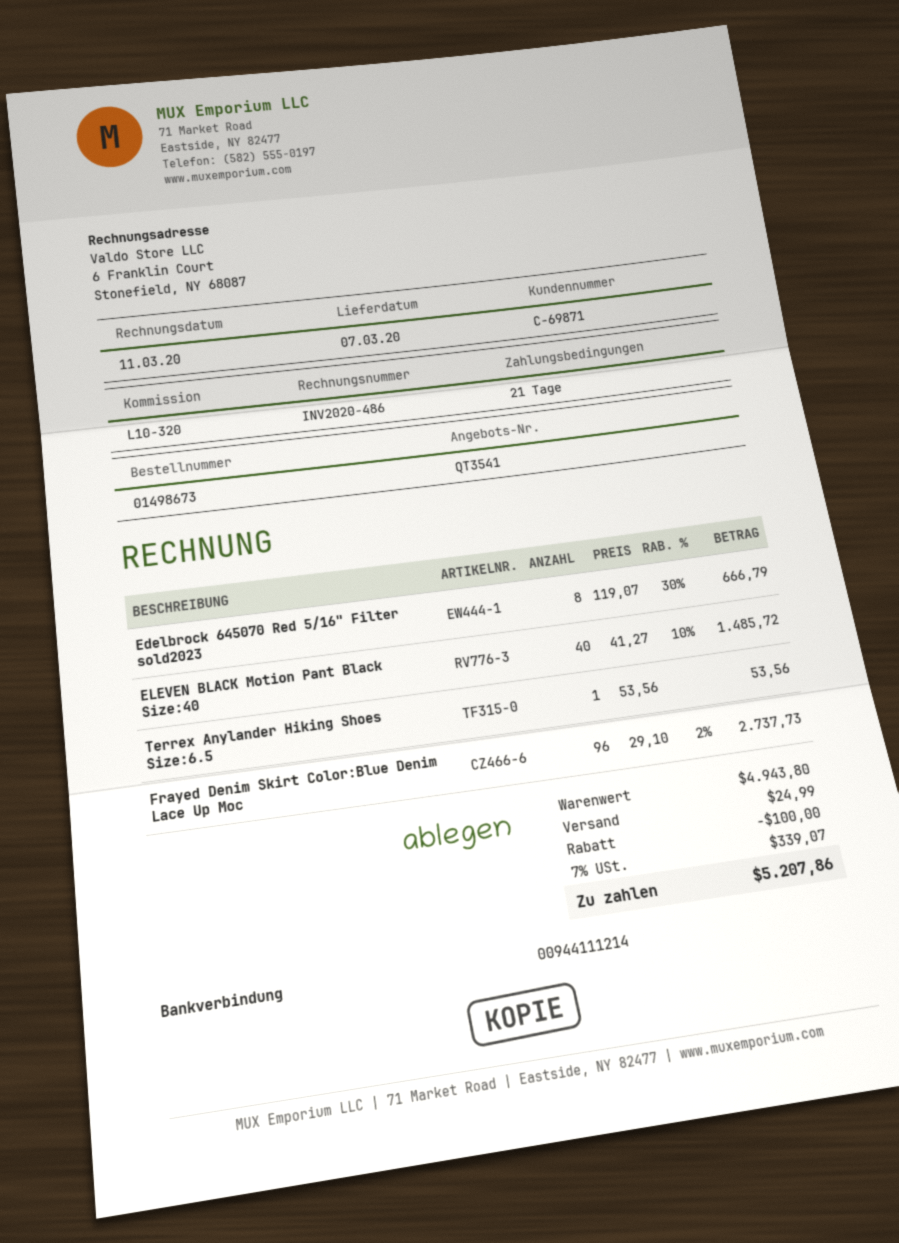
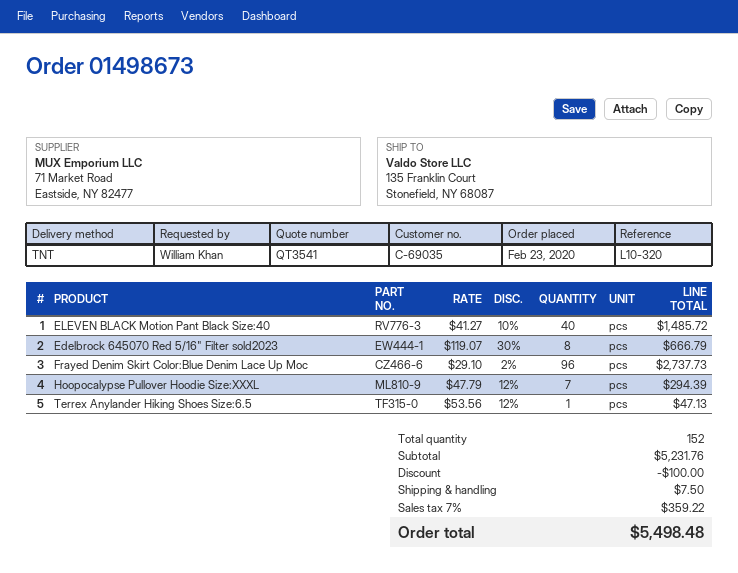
customer number: C-69871 -> C-69035
Terrex Anylander Hiking Shoes Size:6.5: 1 x 53.56 = 53.56 -> 1 x 53.56 - 12% = 47.13
Hoopocalypse Pullover Hoodie Size:XXXL: none -> 7 x 47.79 - 12% = 294.39
subtotal: 4943.80 -> 5231.76
shipping: 24.99 -> 7.50
tax: 7% = 339.07 -> 7% = 359.22
total: 5207.86 -> 5498.48

